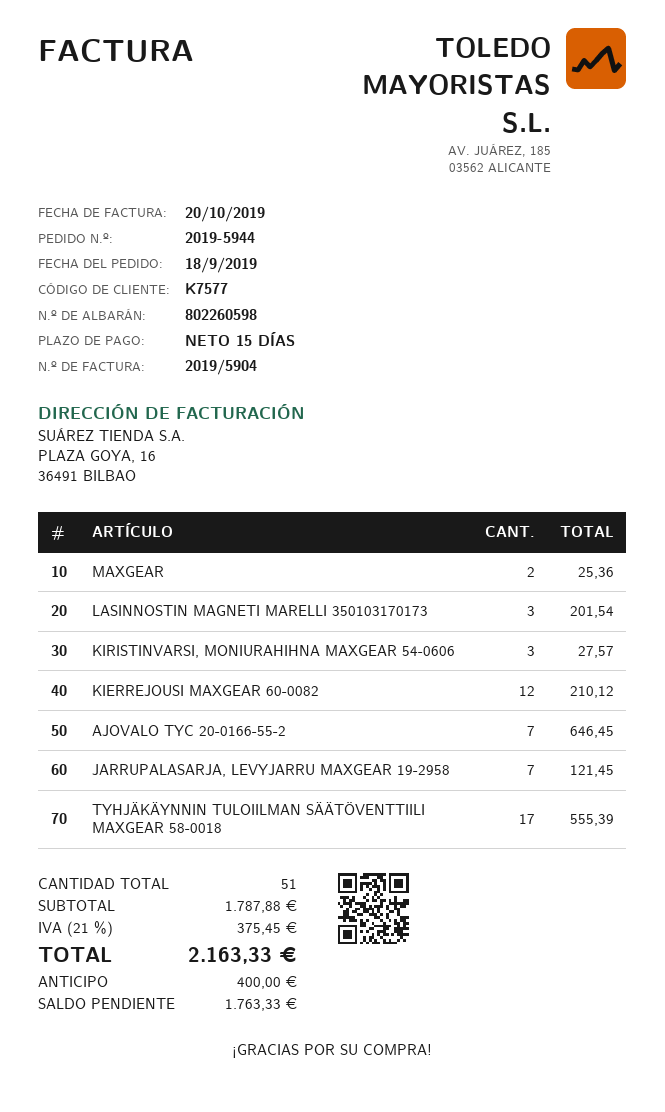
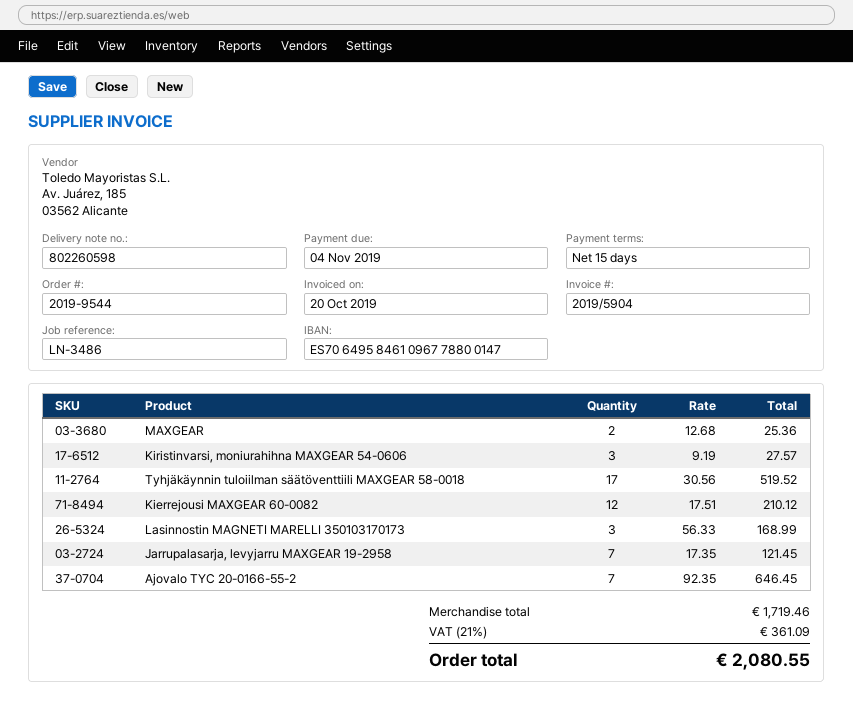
order number: 2019-5944 -> 2019-9544
LASINNOSTIN MAGNETI MARELLI 350103170173: 3 for 201.54 -> 3 for 168.99
TYHJÄKÄYNNIN TULOIILMAN SÄÄTÖVENTTIILI MAXGEAR 58-0018: 17 for 555.39 -> 17 for 519.52
subtotal: 1787.88 -> 1719.46
tax: 21% = 375.45 -> 21% = 361.09
total: 2163.33 -> 2080.55

